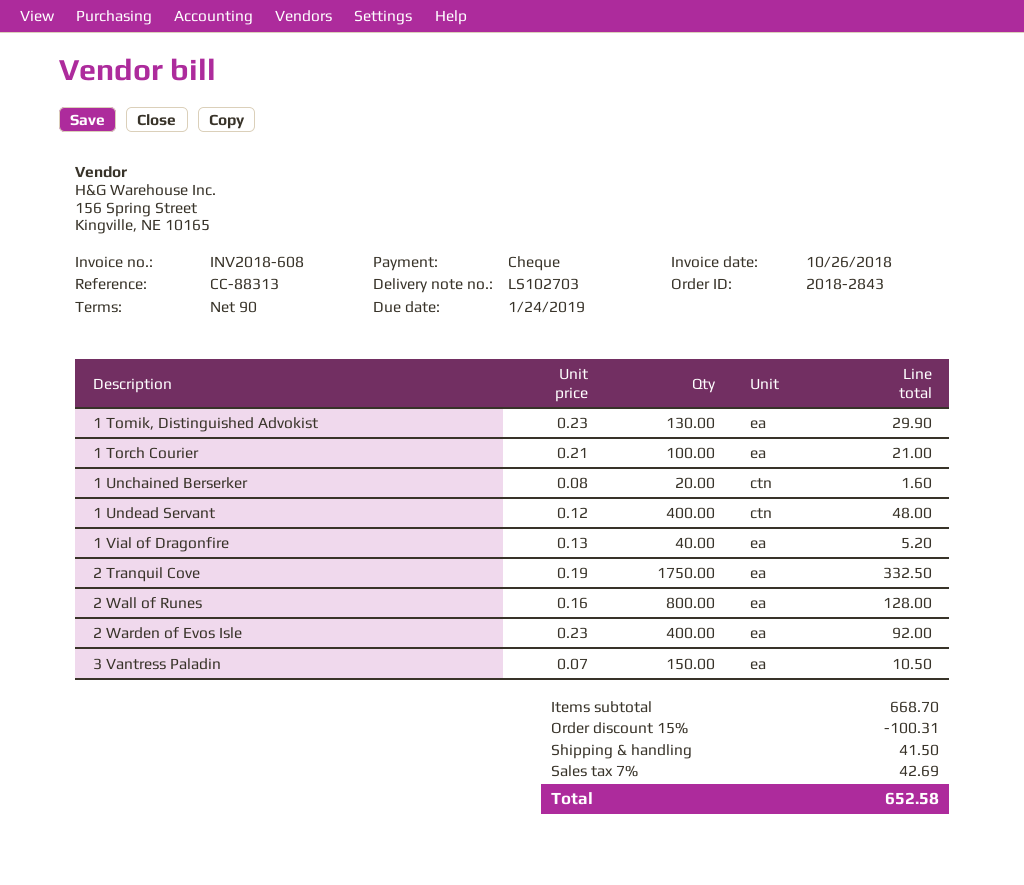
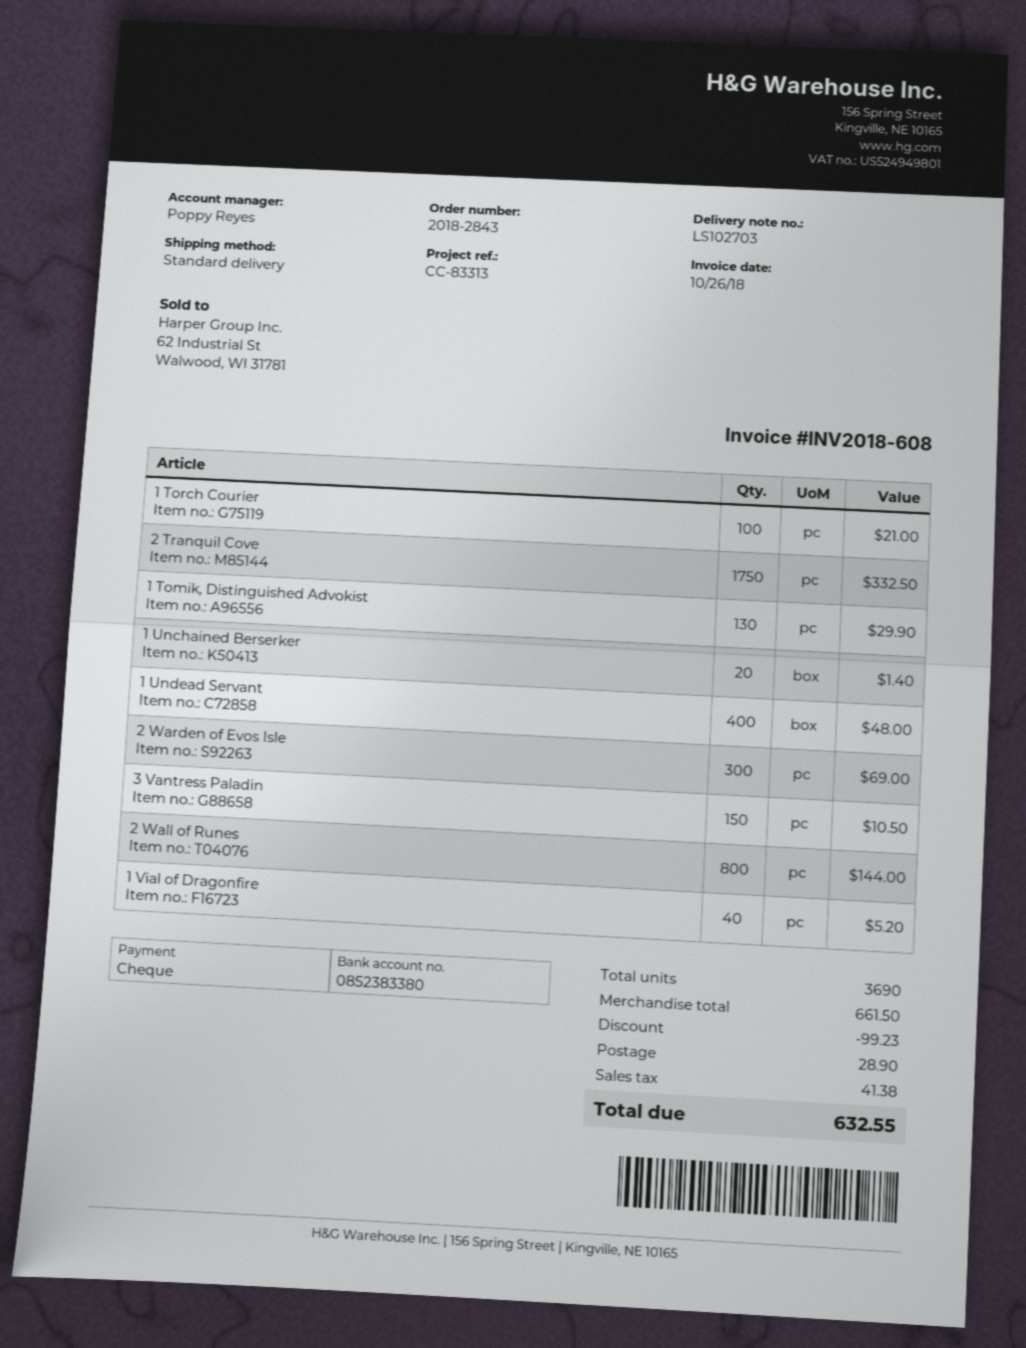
reference: CC-88313 -> CC-83313
1 Unchained Berserker: 20 for 1.60 -> 20 for 1.40
2 Wall of Runes: 800 for 128.00 -> 800 for 144.00
2 Warden of Evos Isle: 400 for 92.00 -> 300 for 69.00
subtotal: 668.70 -> 661.50
discount: 100.31 -> 99.23
shipping: 41.50 -> 28.90
tax: 42.69 -> 41.38
total: 652.58 -> 632.55

